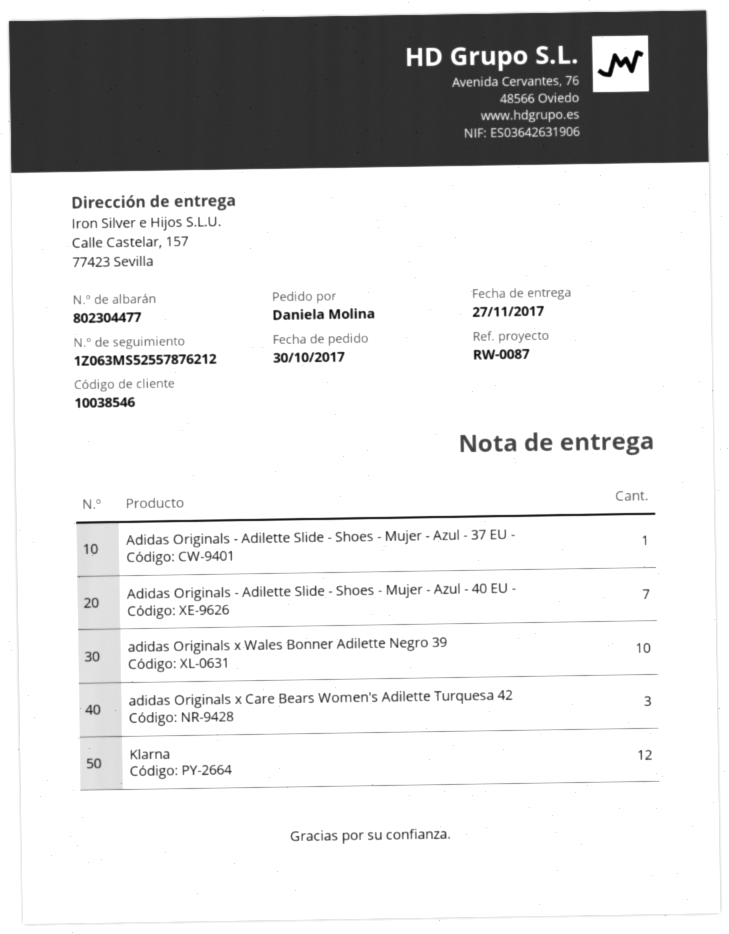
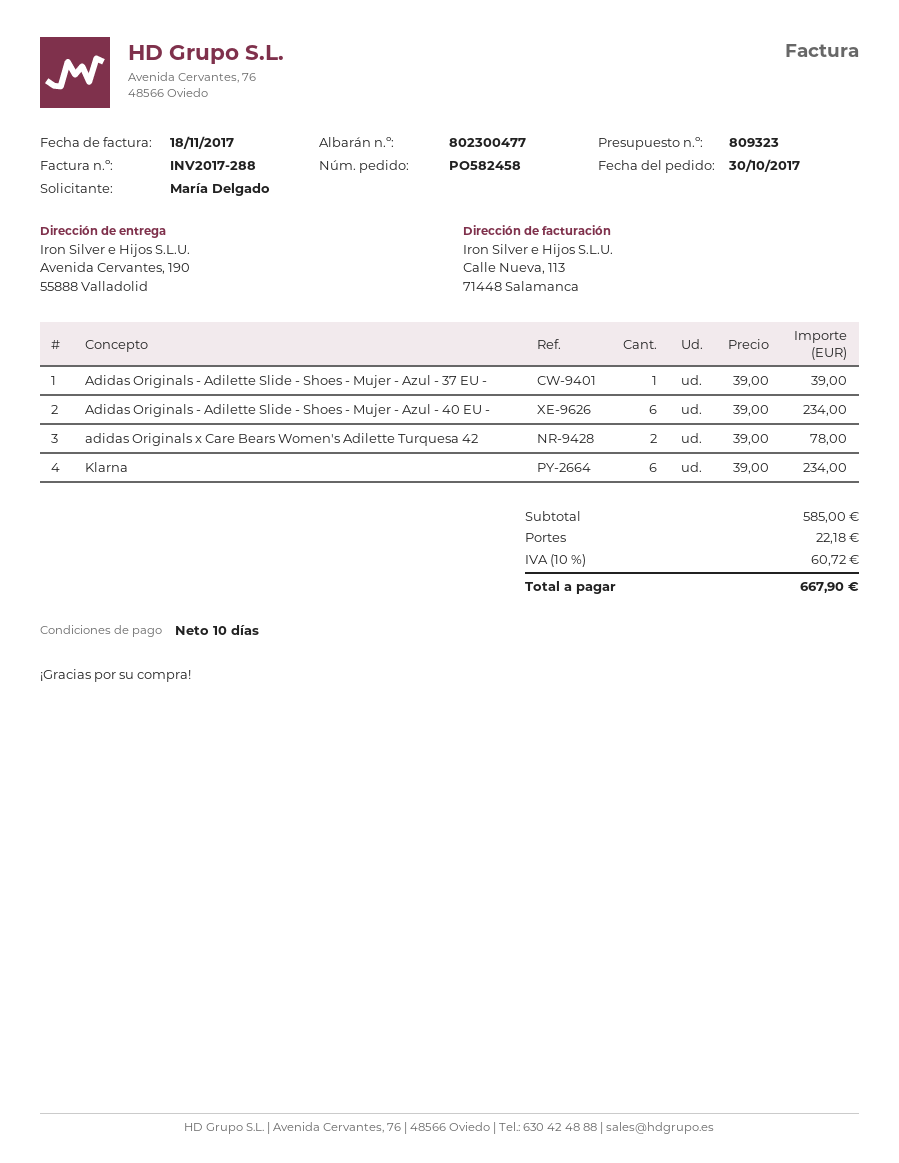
delivery note number: 802304477 -> 802300477
ordered by: Daniela Molina -> María Delgado
ship to: Calle Castelar, 157, 77423 Sevilla -> Avenida Cervantes, 190, 55888 Valladolid
Adidas Originals - Adilette Slide - Shoes - Mujer - Azul - 40 EU -: 7 -> 6
adidas Originals x Wales Bonner Adilette Negro 39: 10 -> none
adidas Originals x Care Bears Women's Adilette Turquesa 42: 3 -> 2
Klarna: 12 -> 6

